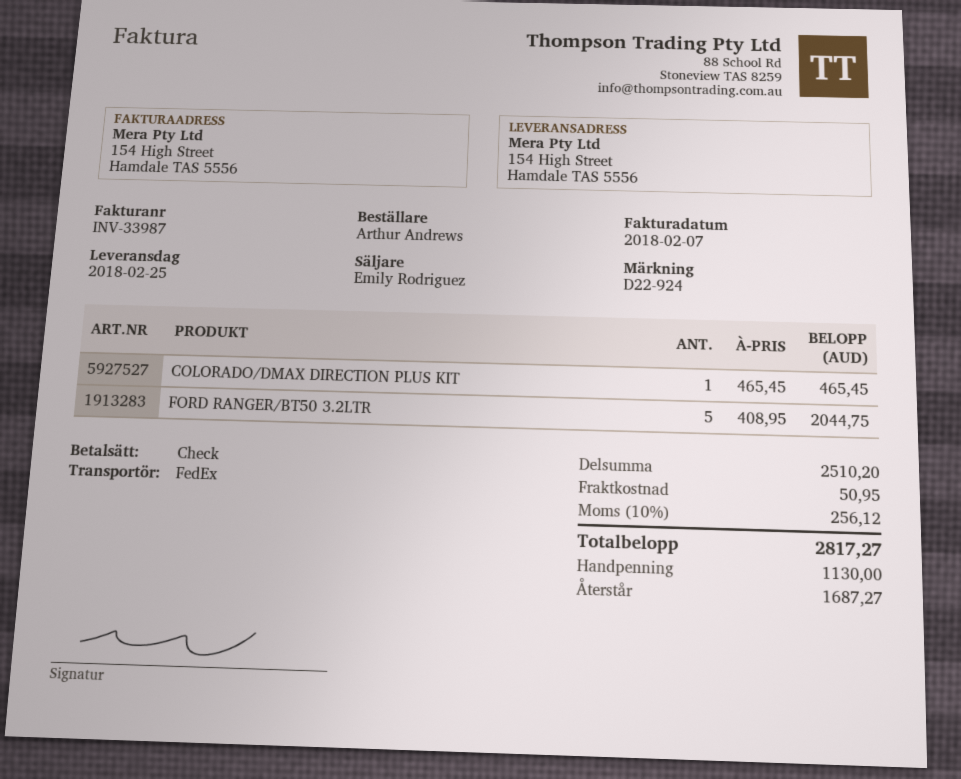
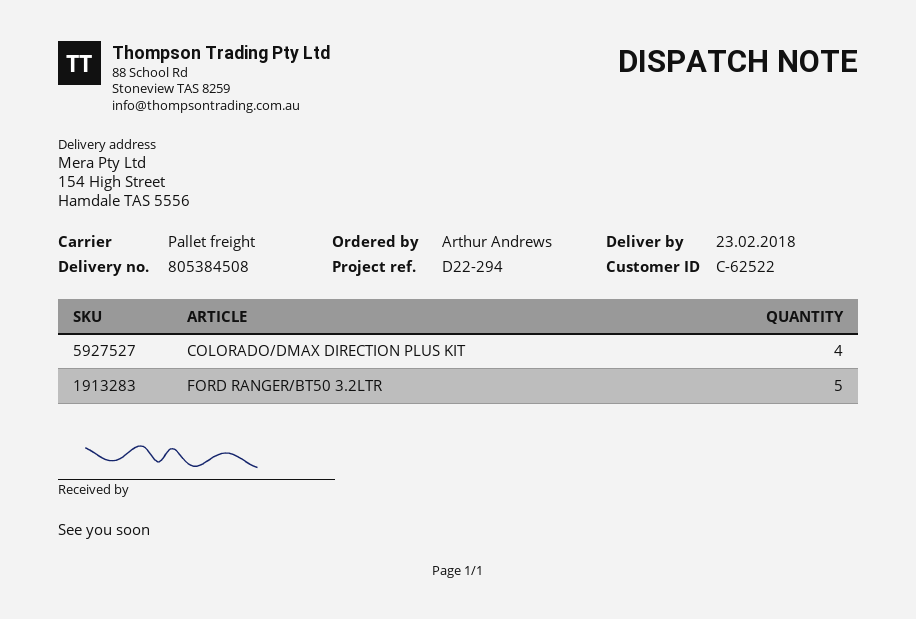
delivery date: 2018-02-25 -> 2018-02-23
reference: D22-924 -> D22-294
shipping method: FedEx -> pallet freight
COLORADO/DMAX DIRECTION PLUS KIT: 1 -> 4

